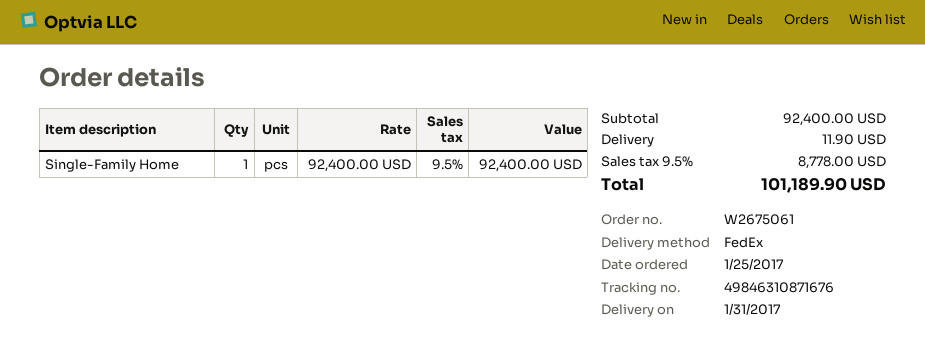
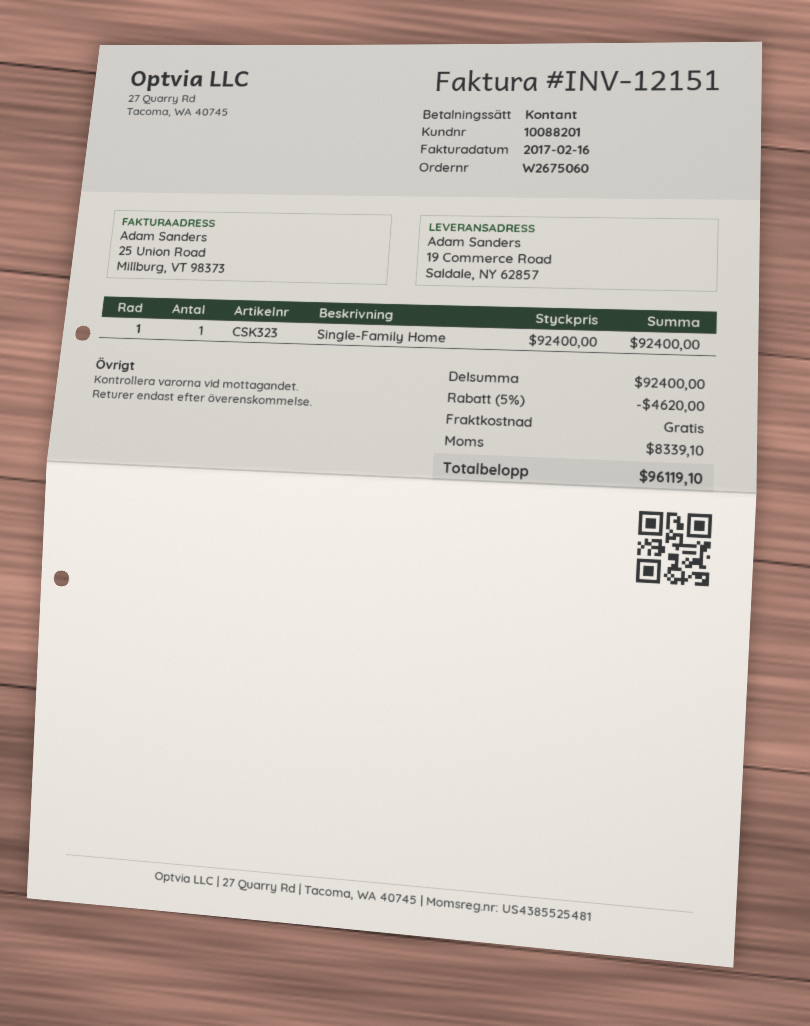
order number: W2675061 -> W2675060
discount: none -> 5% = 4620.00
shipping: 11.90 -> 0.00
tax: 8778.00 -> 8339.10
total: 101189.90 -> 96119.10

